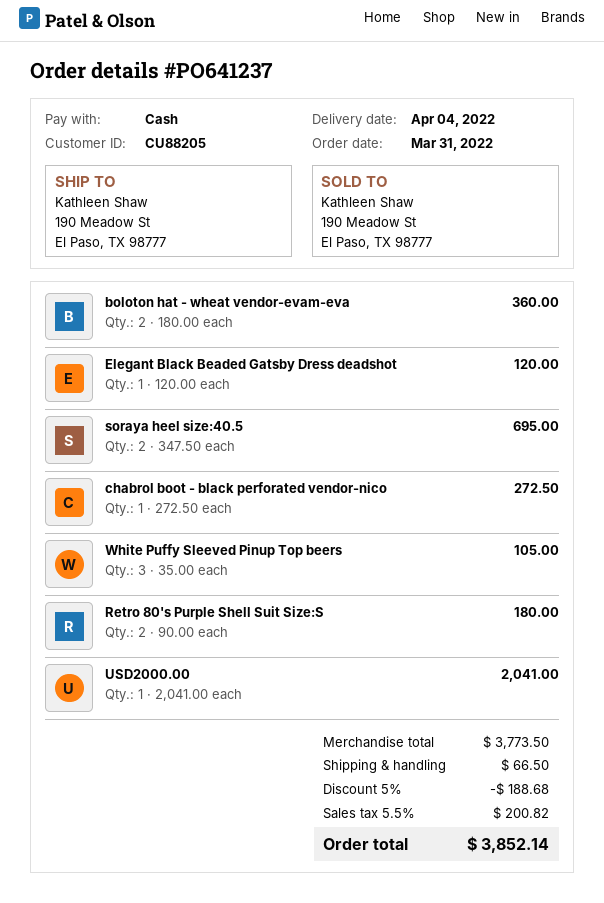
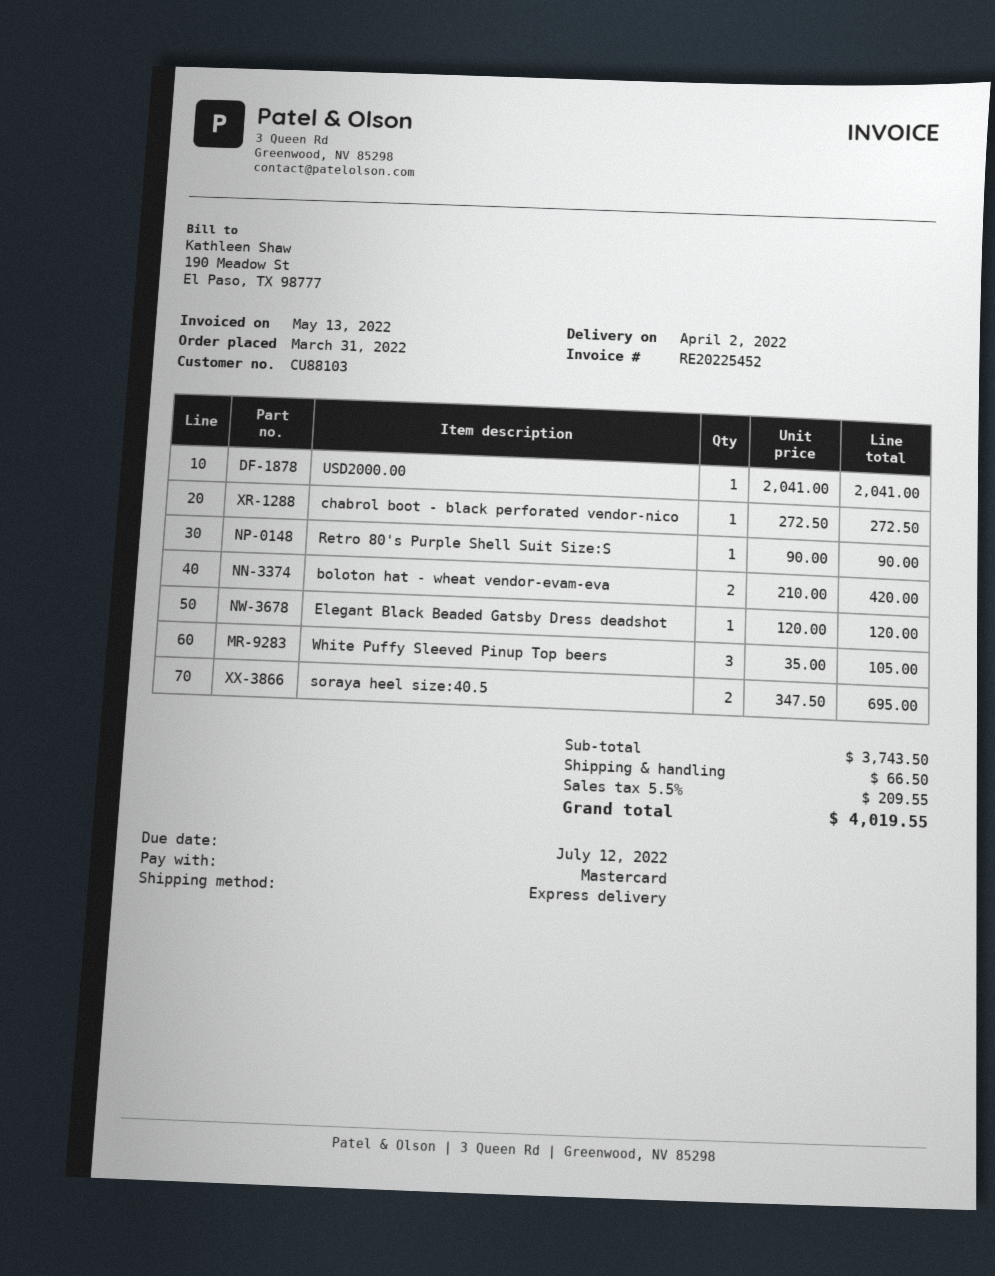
delivery date: 2022-04-04 -> 2022-04-02
customer number: CU88205 -> CU88103
payment method: cash -> Mastercard
boloton hat - wheat vendor-evam-eva: 2 x 180.00 = 360.00 -> 2 x 210.00 = 420.00
Retro 80's Purple Shell Suit Size:S: 2 x 90.00 = 180.00 -> 1 x 90.00 = 90.00
subtotal: 3773.50 -> 3743.50
discount: 5% = 188.68 -> none
tax: 5.5% = 200.82 -> 5.5% = 209.55
total: 3852.14 -> 4019.55

